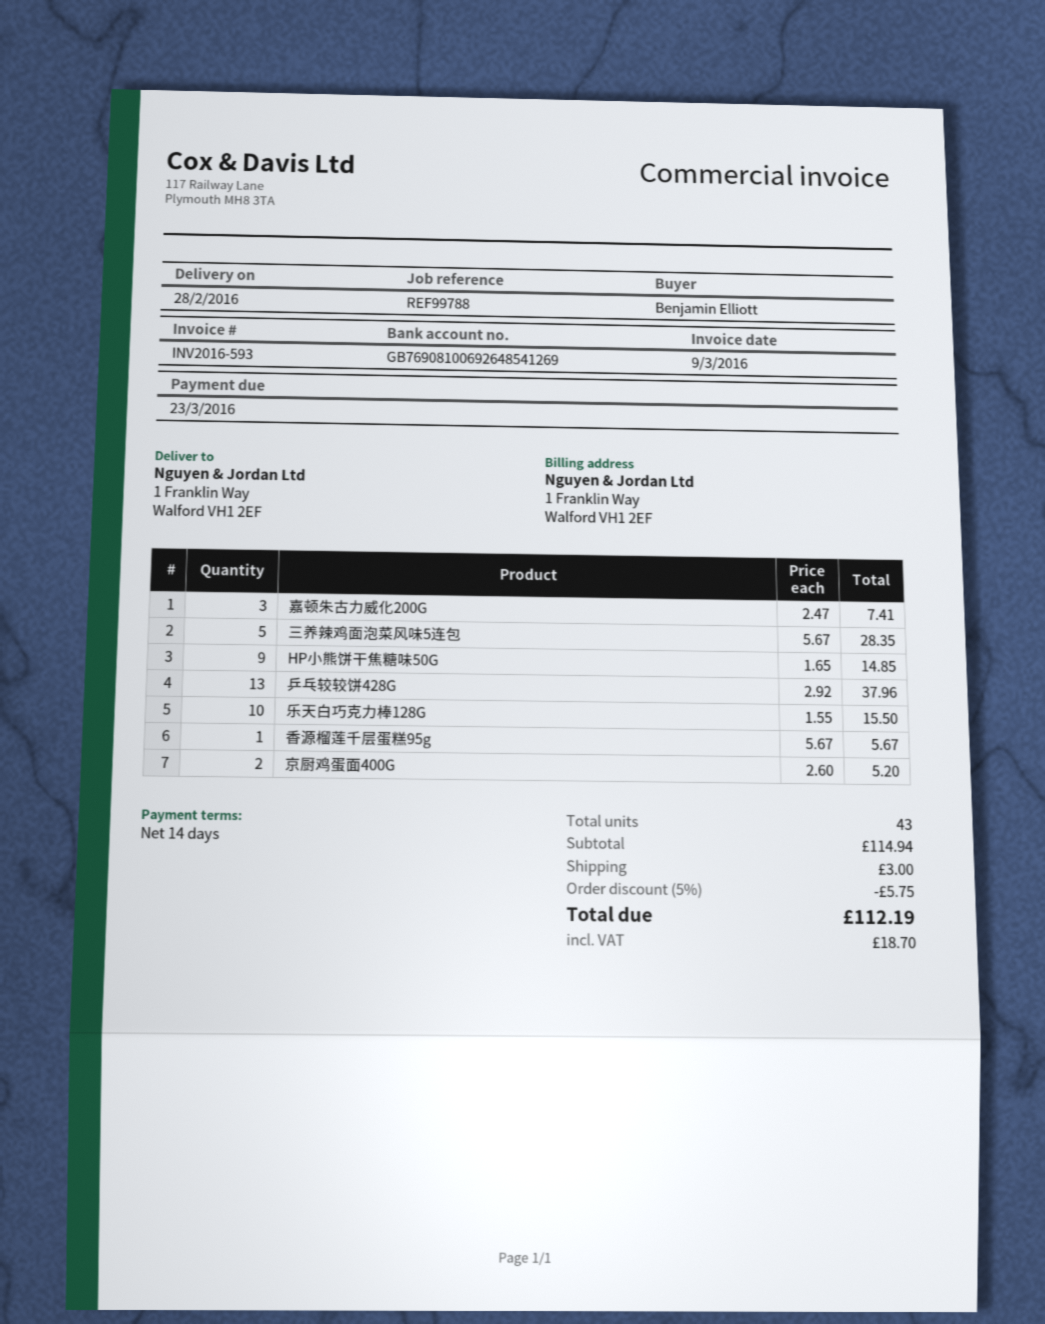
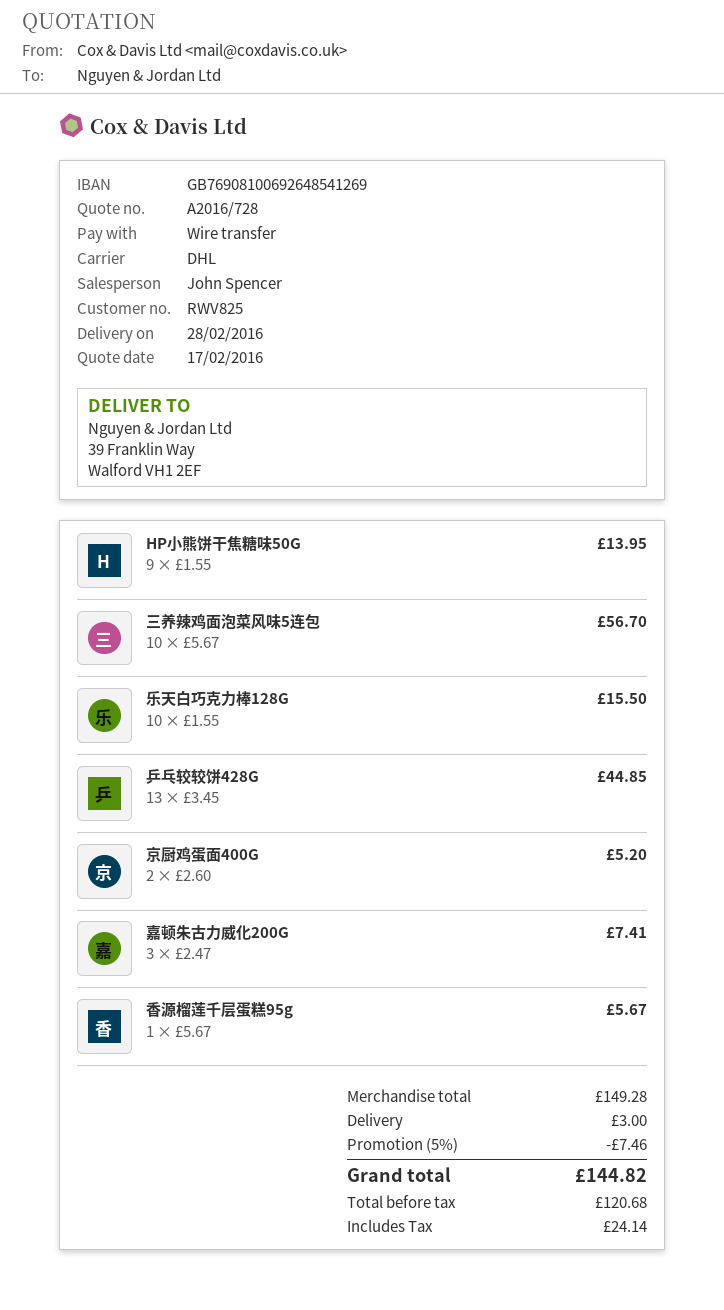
ship to: 1 Franklin Way, Walford VH1 2EF -> 39 Franklin Way, Walford VH1 2EF
三养辣鸡面泡菜风味5连包: 5 x 5.67 = 28.35 -> 10 x 5.67 = 56.70
HP小熊饼干焦糖味50G: 9 x 1.65 = 14.85 -> 9 x 1.55 = 13.95
乒乓较较饼428G: 13 x 2.92 = 37.96 -> 13 x 3.45 = 44.85
subtotal: 114.94 -> 149.28
discount: 5% = 5.75 -> 5% = 7.46
tax: 18.70 -> 24.14
total: 112.19 -> 144.82

